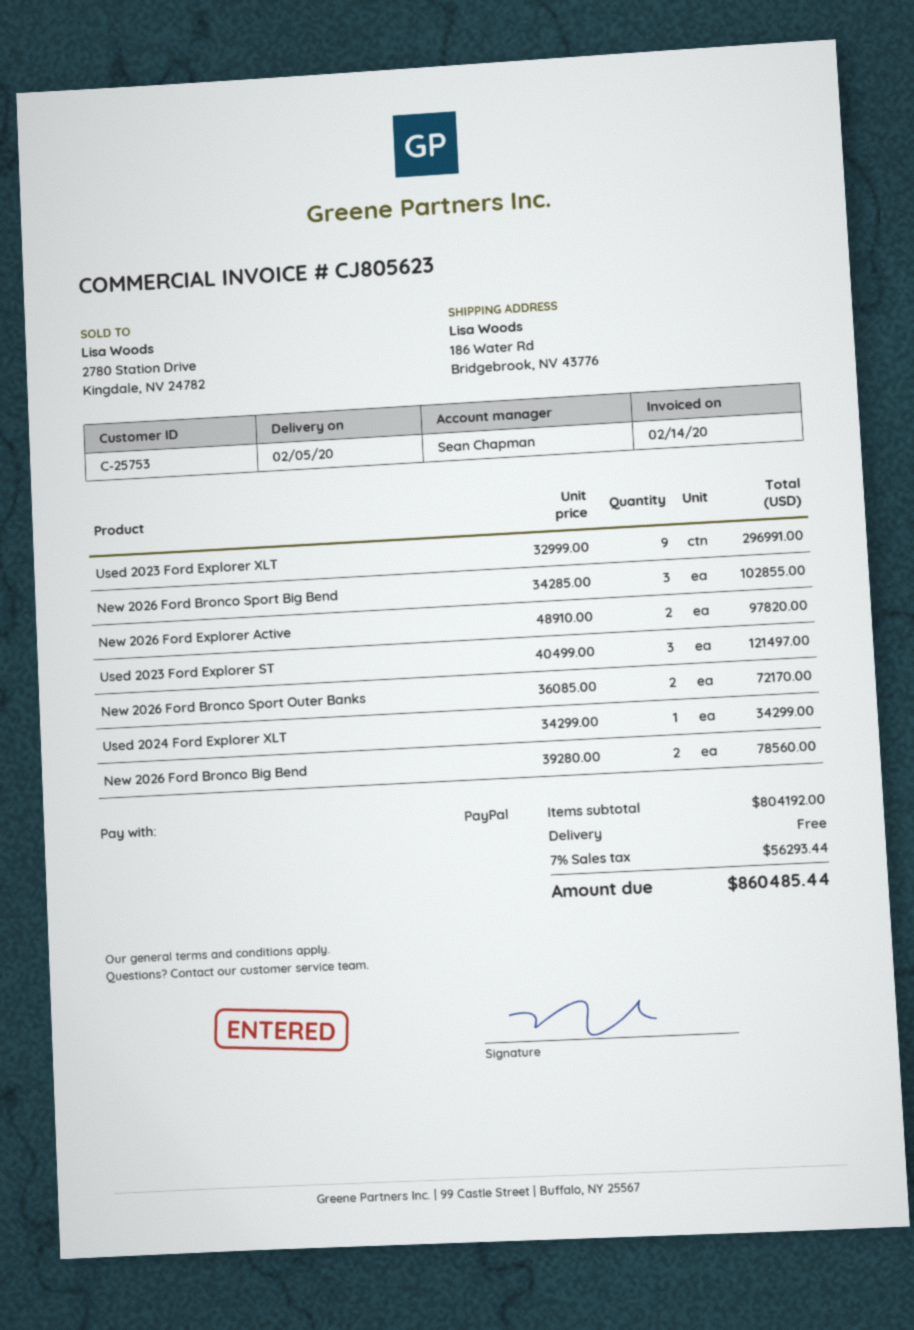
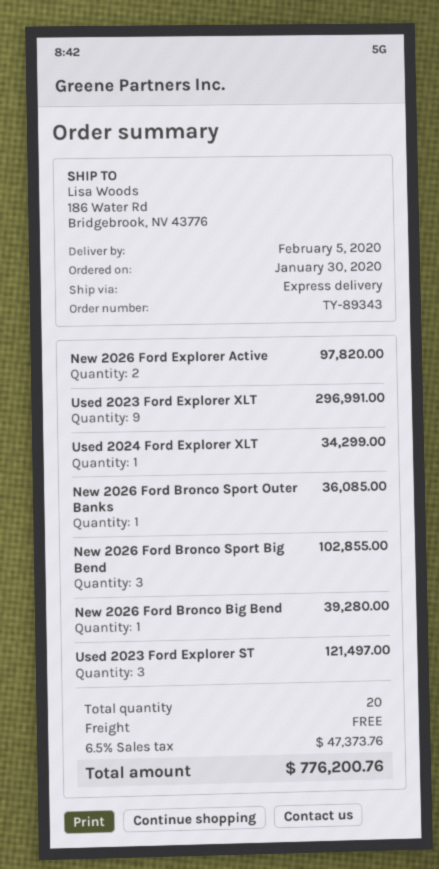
New 2026 Ford Bronco Sport Outer Banks: 2 for 72170.00 -> 1 for 36085.00
New 2026 Ford Bronco Big Bend: 2 for 78560.00 -> 1 for 39280.00
tax: 7% = 56293.44 -> 6.5% = 47373.76
total: 860485.44 -> 776200.76

